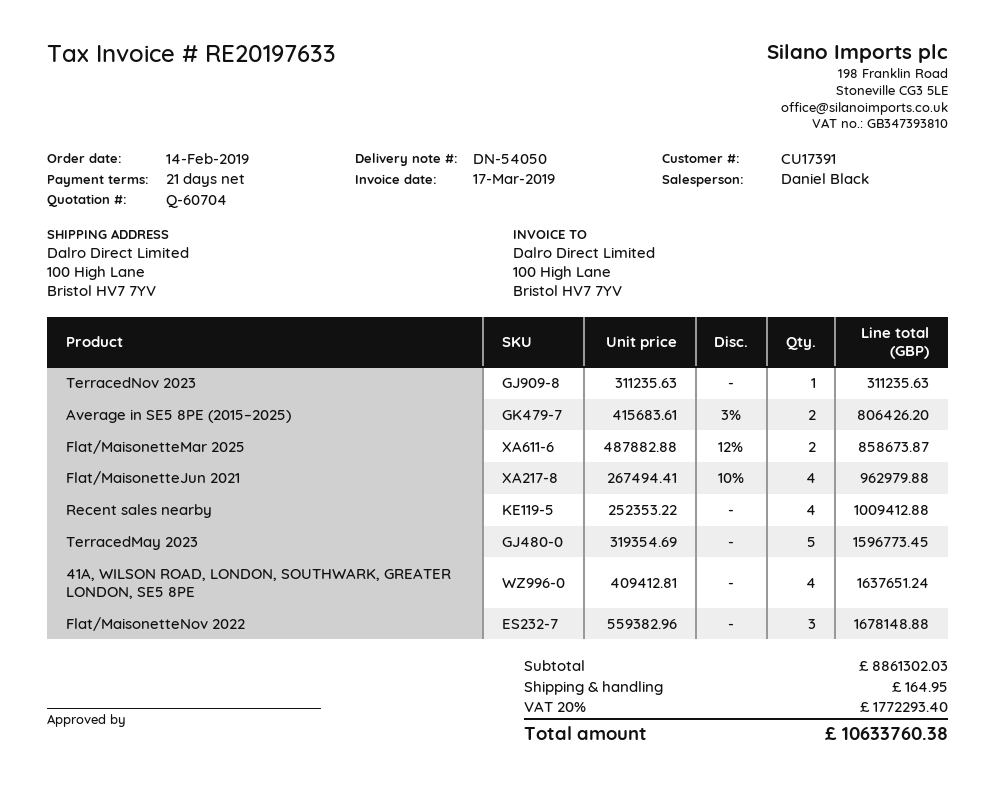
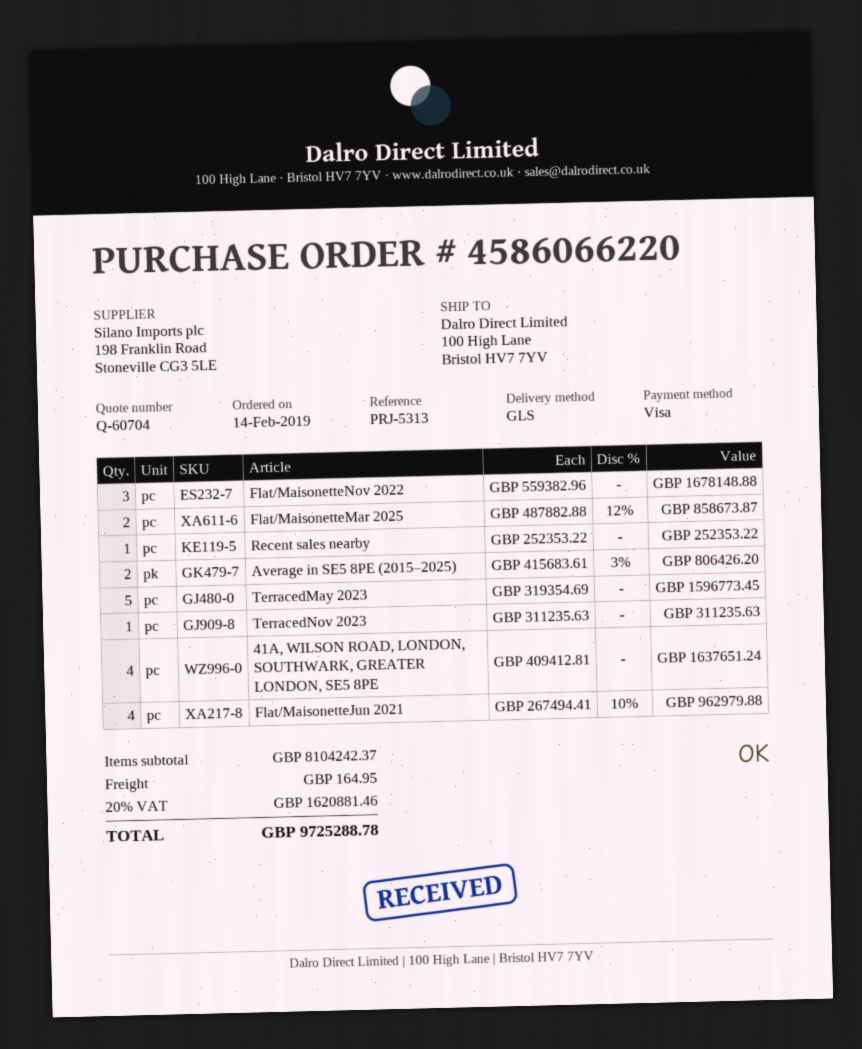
Recent sales nearby: 4 x 252353.22 = 1009412.88 -> 1 x 252353.22 = 252353.22
subtotal: 8861302.03 -> 8104242.37
tax: 20% = 1772293.40 -> 20% = 1620881.46
total: 10633760.38 -> 9725288.78

